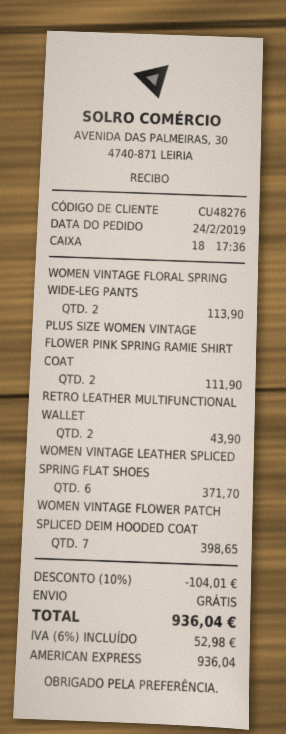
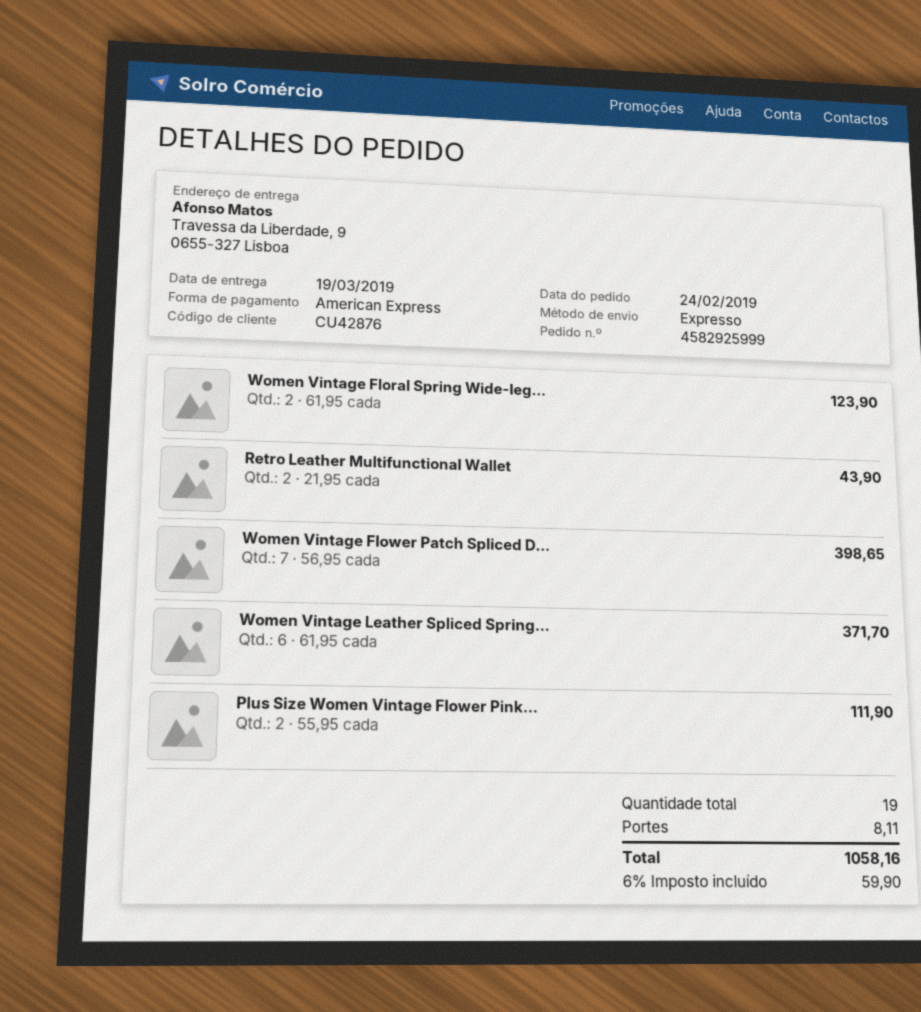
customer number: CU48276 -> CU42876
WOMEN VINTAGE FLORAL SPRING WIDE-LEG PANTS: 2 for 113.90 -> 2 for 123.90
discount: 10% = 104.01 -> none
shipping: 0.00 -> 8.11
tax: 6% = 52.98 -> 6% = 59.90
total: 936.04 -> 1058.16

